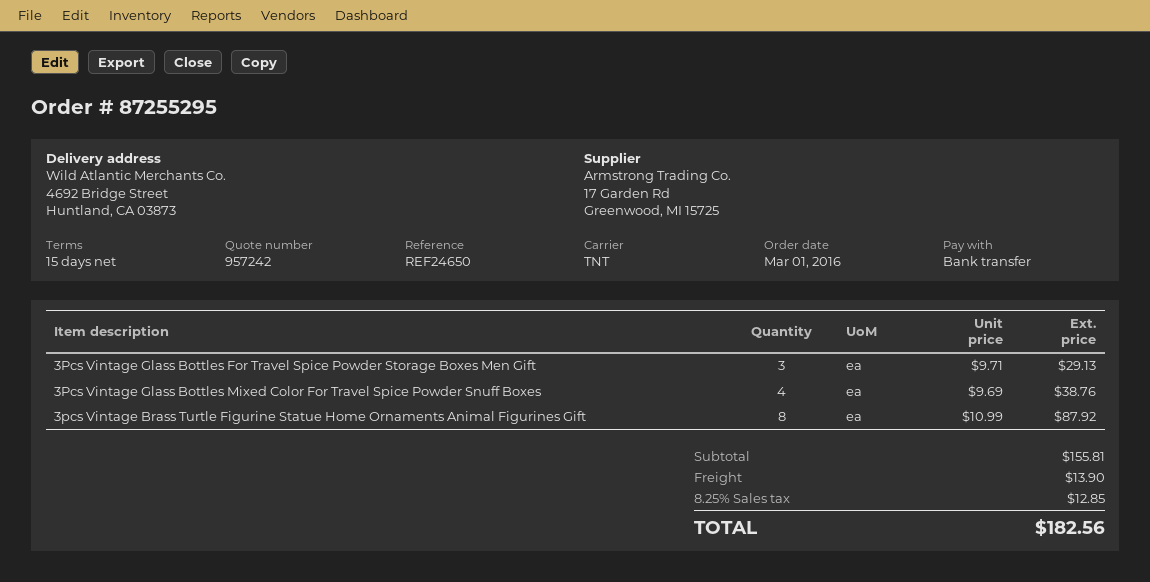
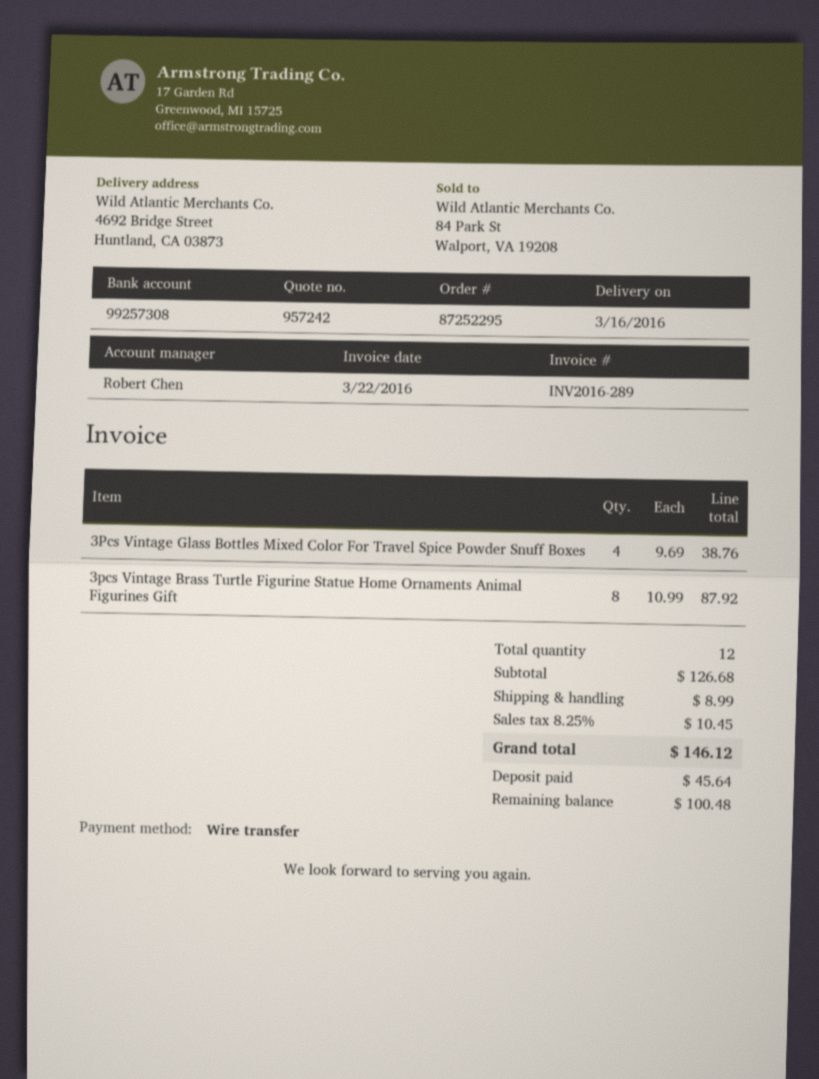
order number: 87255295 -> 87252295
3Pcs Vintage Glass Bottles For Travel Spice Powder Storage Boxes Men Gift: 3 x 9.71 = 29.13 -> none
subtotal: 155.81 -> 126.68
shipping: 13.90 -> 8.99
tax: 8.25% = 12.85 -> 8.25% = 10.45
total: 182.56 -> 146.12

